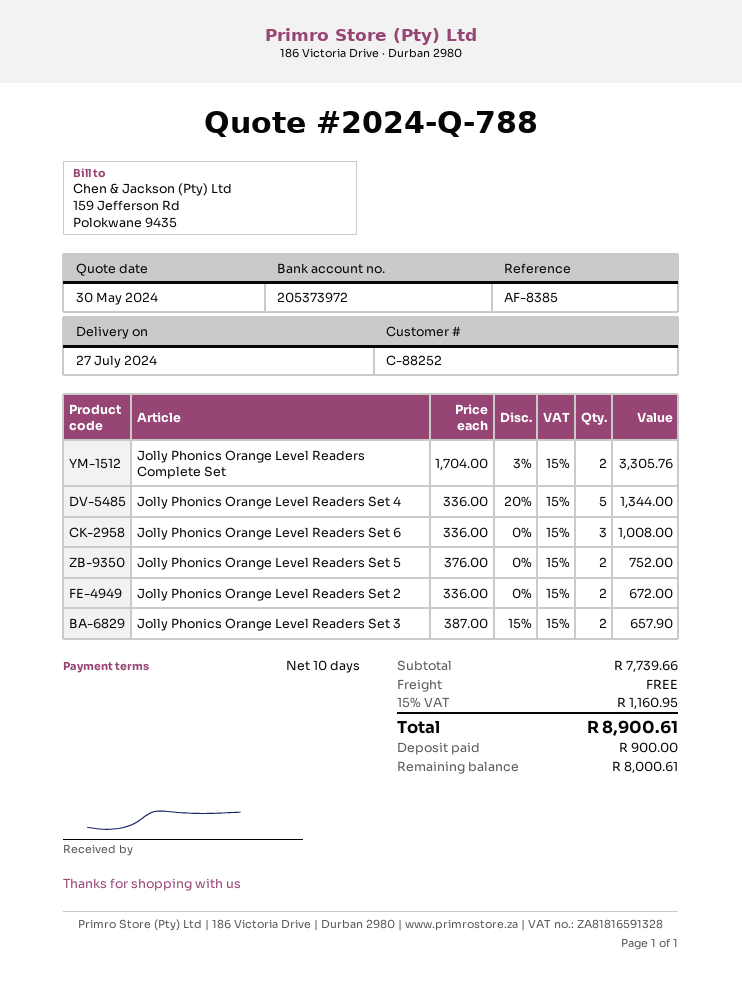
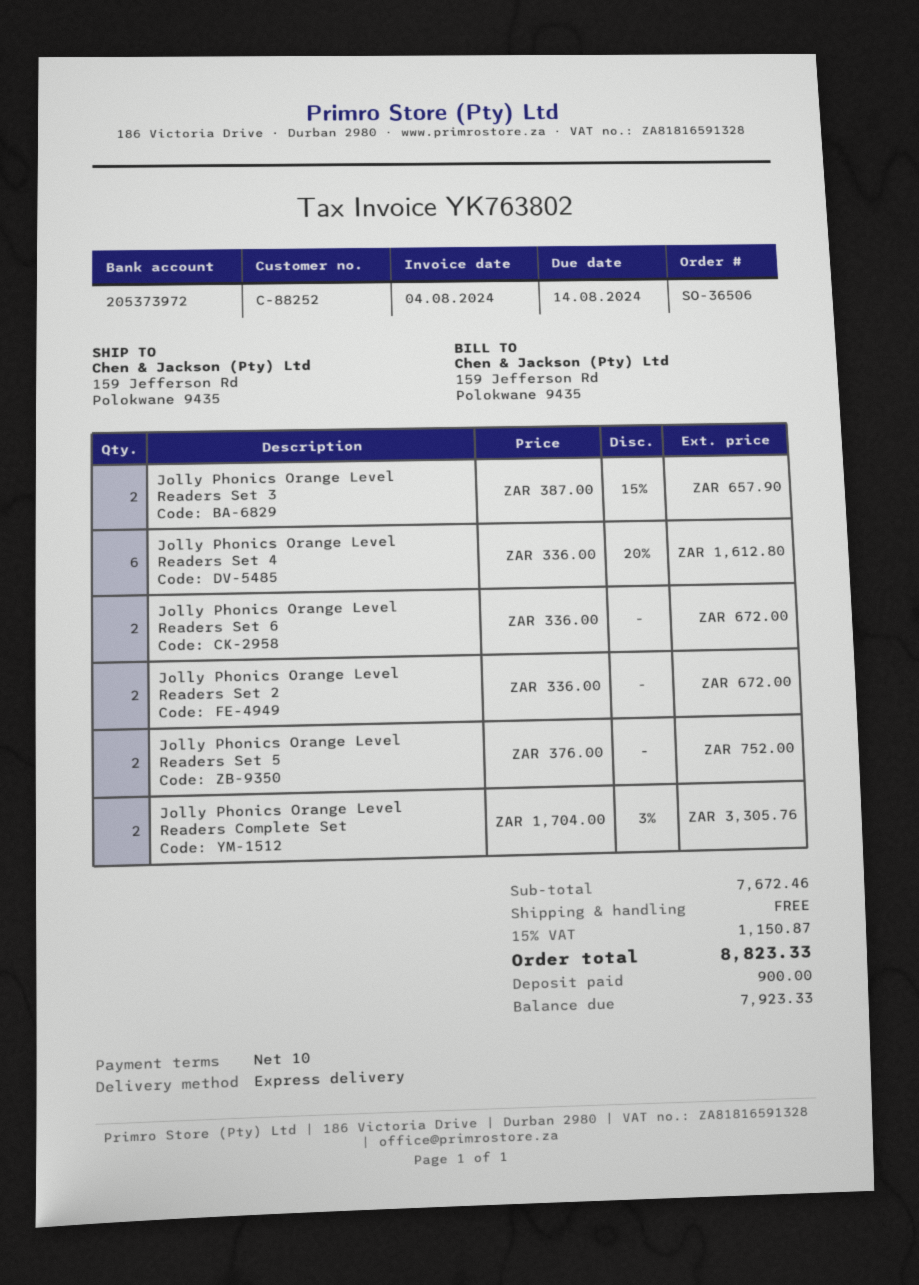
Jolly Phonics Orange Level Readers Set 4: 5 x 336.00 - 20% = 1344.00 -> 6 x 336.00 - 20% = 1612.80
Jolly Phonics Orange Level Readers Set 6: 3 x 336.00 = 1008.00 -> 2 x 336.00 = 672.00
subtotal: 7739.66 -> 7672.46
tax: 15% = 1160.95 -> 15% = 1150.87
total: 8900.61 -> 8823.33
balance: 8000.61 -> 7923.33

